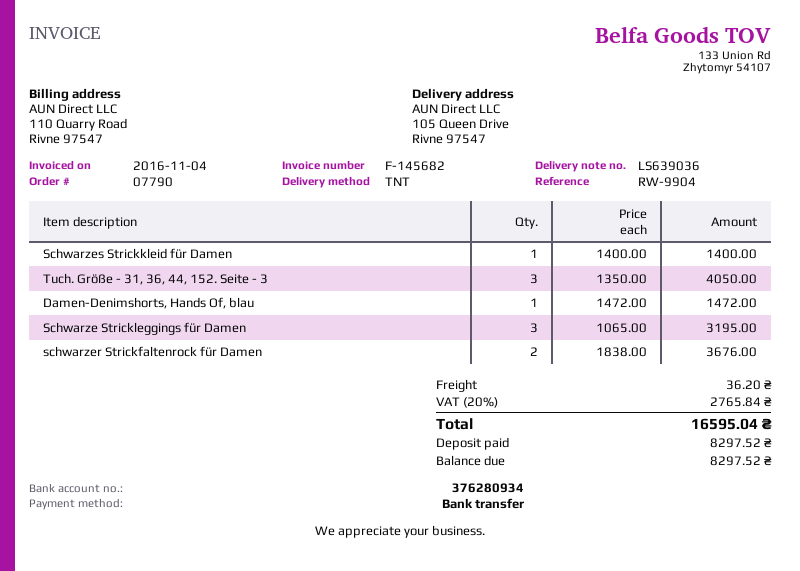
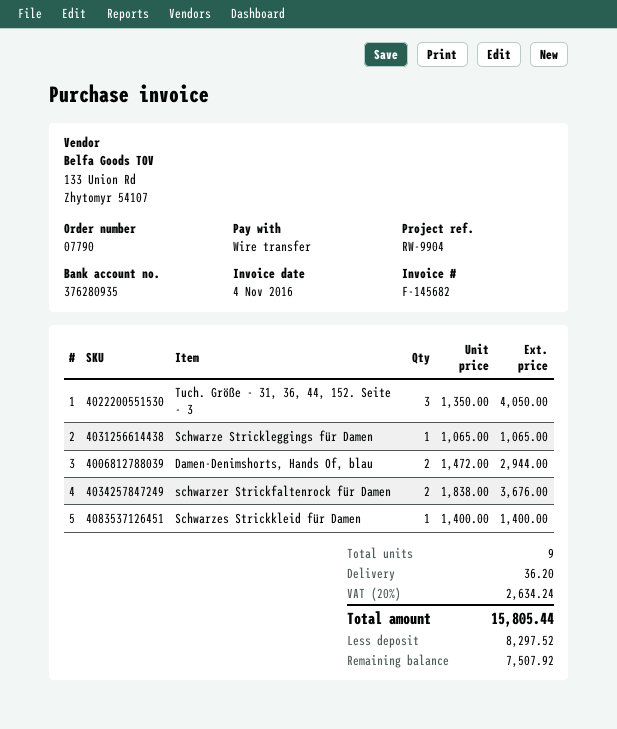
bank account: 376280934 -> 376280935
Damen-Denimshorts, Hands Of, blau: 1 x 1472.00 = 1472.00 -> 2 x 1472.00 = 2944.00
Schwarze Strickleggings für Damen: 3 x 1065.00 = 3195.00 -> 1 x 1065.00 = 1065.00
tax: 20% = 2765.84 -> 20% = 2634.24
total: 16595.04 -> 15805.44
balance: 8297.52 -> 7507.92

